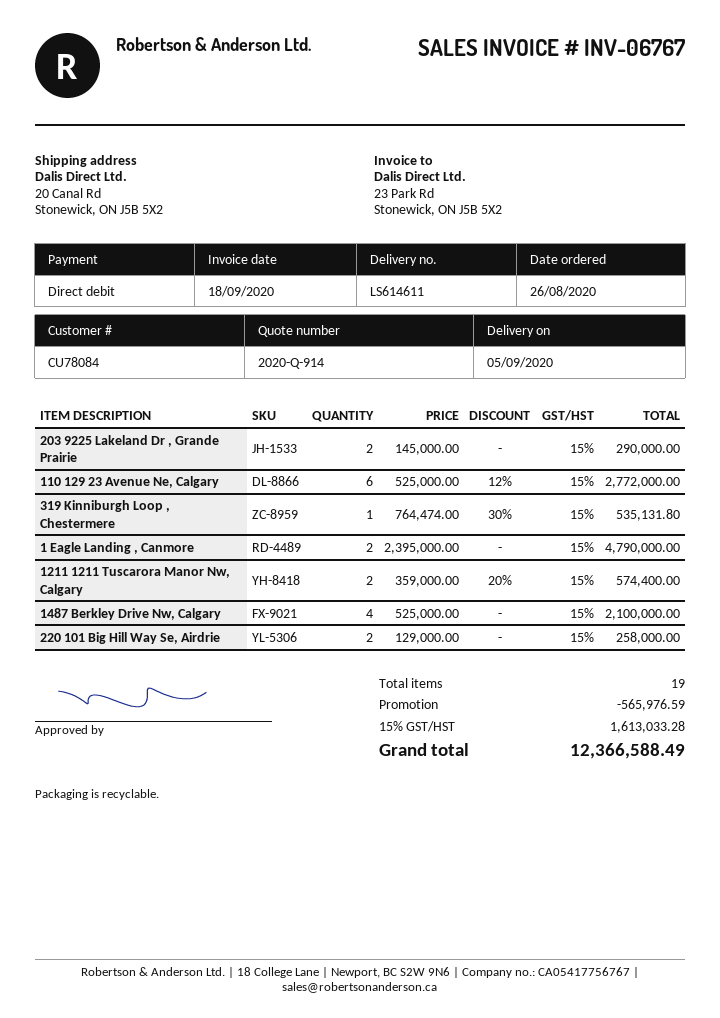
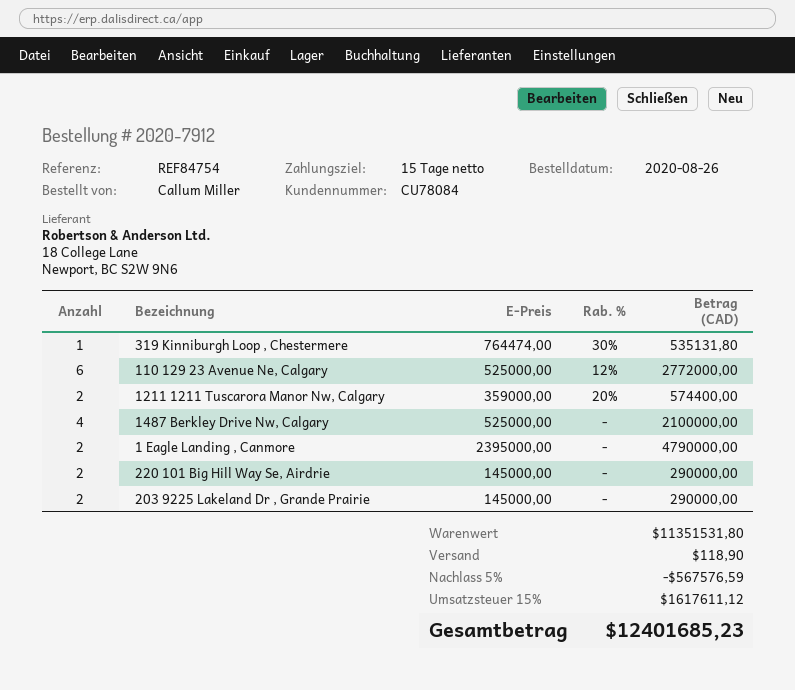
220 101 Big Hill Way Se, Airdrie: 2 x 129000.00 = 258000.00 -> 2 x 145000.00 = 290000.00
discount: 565976.59 -> 567576.59
shipping: none -> 118.90
tax: 15% = 1613033.28 -> 15% = 1617611.12
total: 12366588.49 -> 12401685.23

